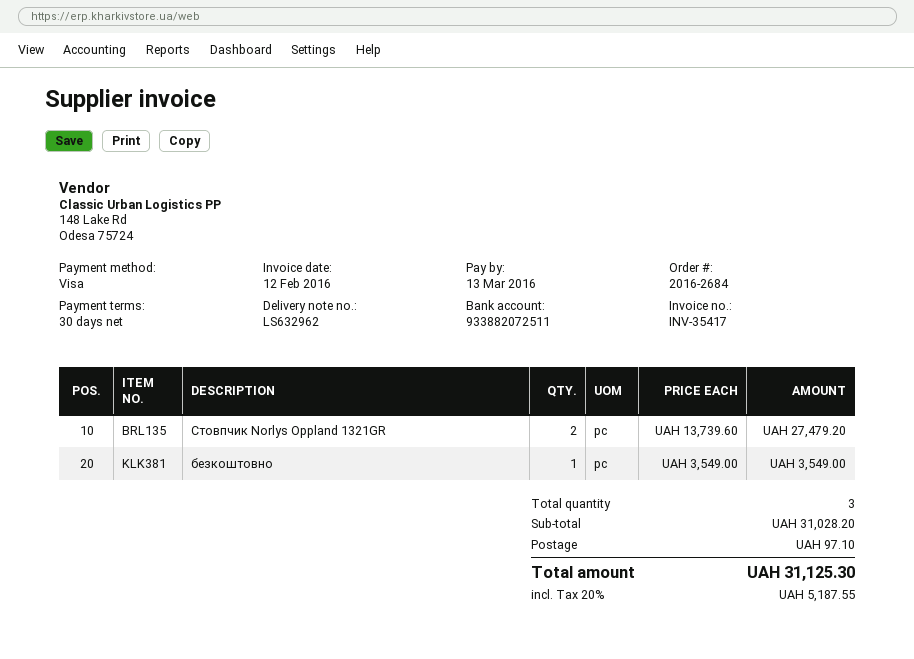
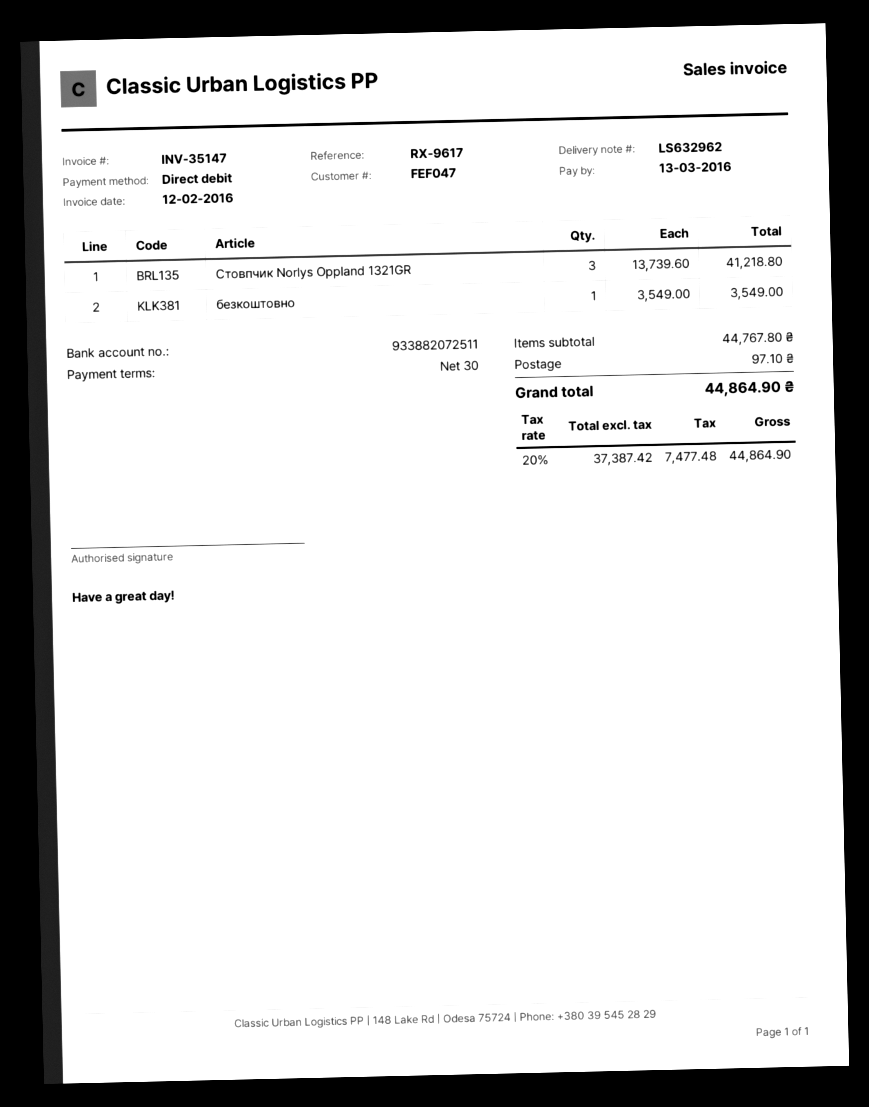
invoice number: INV-35417 -> INV-35147
payment method: Visa -> direct debit
Стовпчик Norlys Oppland 1321GR: 2 x 13739.60 = 27479.20 -> 3 x 13739.60 = 41218.80
subtotal: 31028.20 -> 44767.80
tax: 20% = 5187.55 -> 20% = 7477.48
total: 31125.30 -> 44864.90

